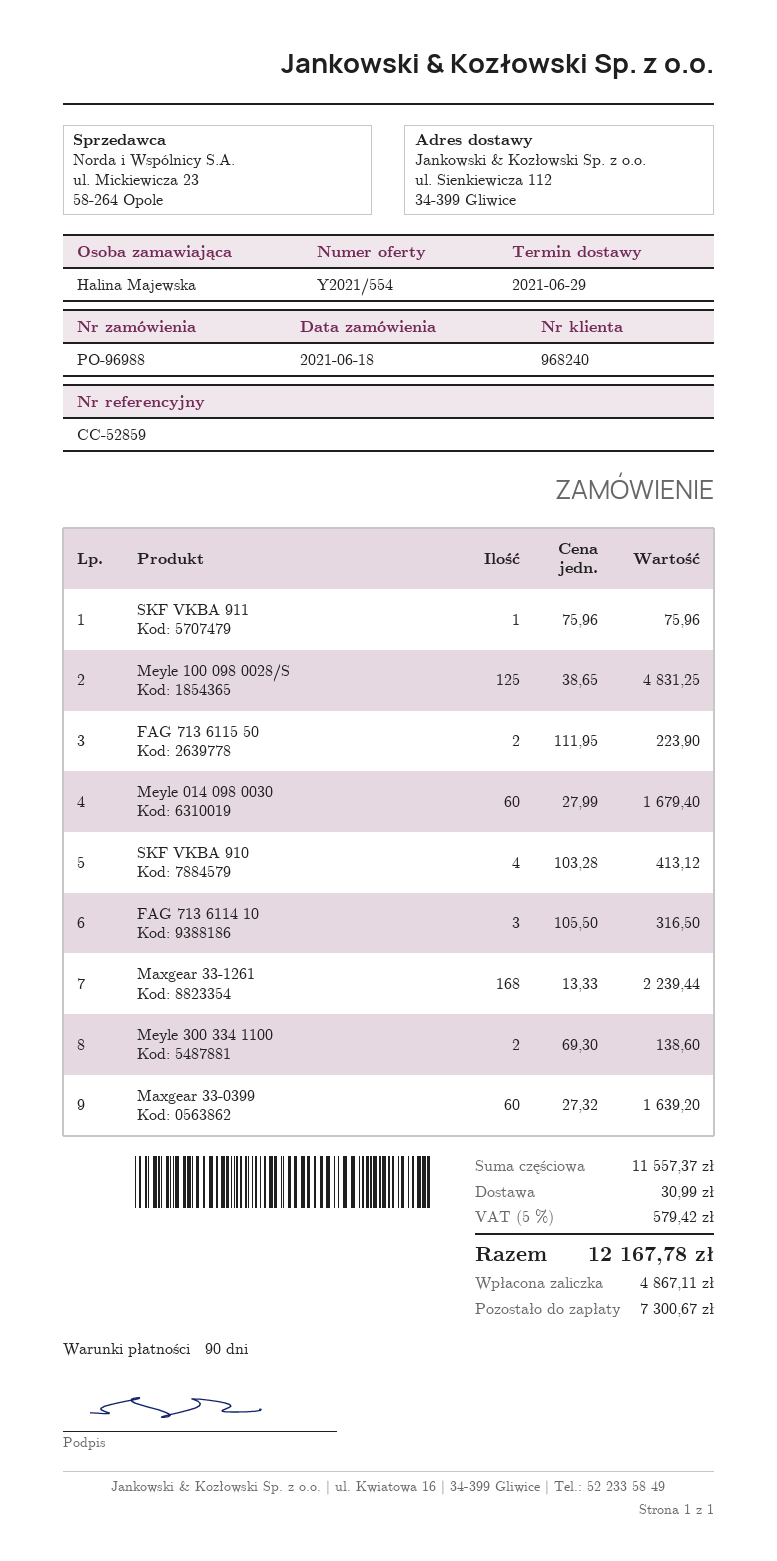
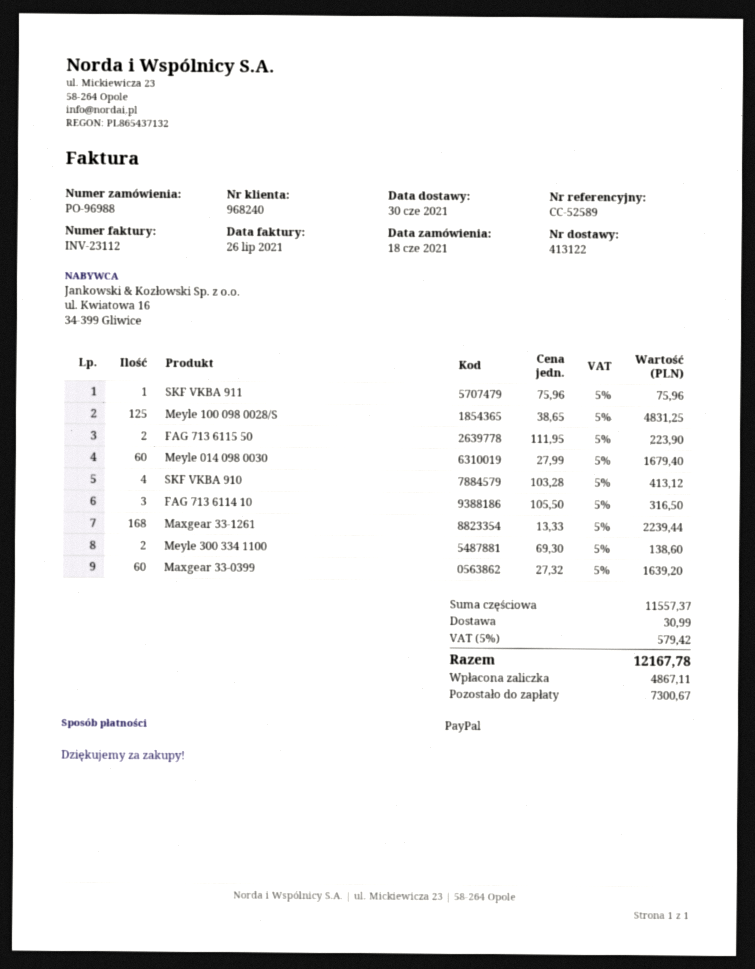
delivery date: 2021-06-29 -> 2021-06-30
reference: CC-52859 -> CC-52589

